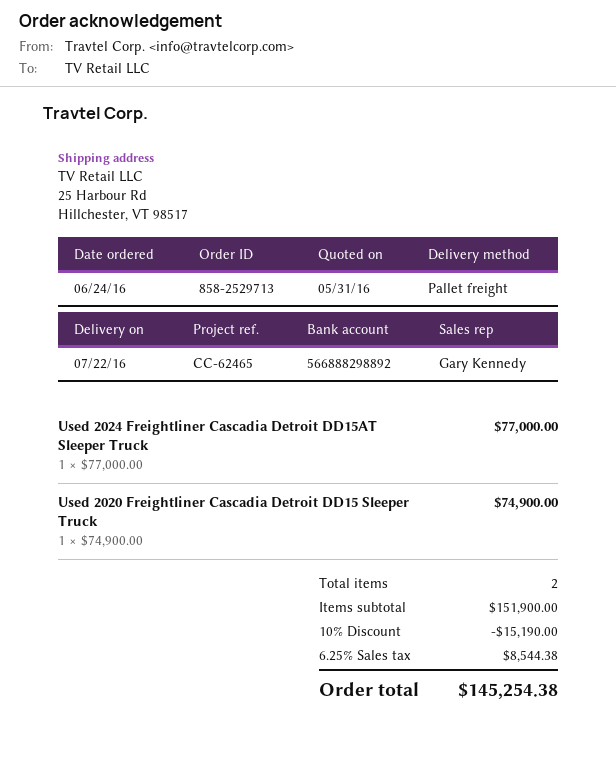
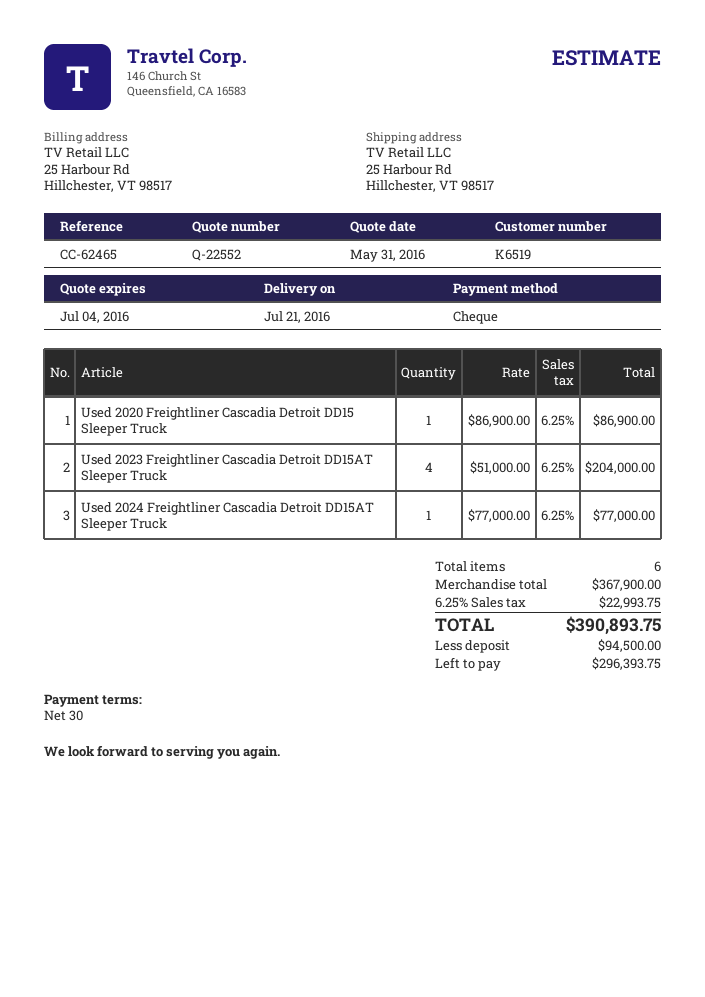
delivery date: 2016-07-22 -> 2016-07-21
Used 2020 Freightliner Cascadia Detroit DD15 Sleeper Truck: 1 x 74900.00 = 74900.00 -> 1 x 86900.00 = 86900.00
Used 2023 Freightliner Cascadia Detroit DD15AT Sleeper Truck: none -> 4 x 51000.00 = 204000.00
total quantity: 2 -> 6
subtotal: 151900.00 -> 367900.00
discount: 10% = 15190.00 -> none
tax: 6.25% = 8544.38 -> 6.25% = 22993.75
total: 145254.38 -> 390893.75

